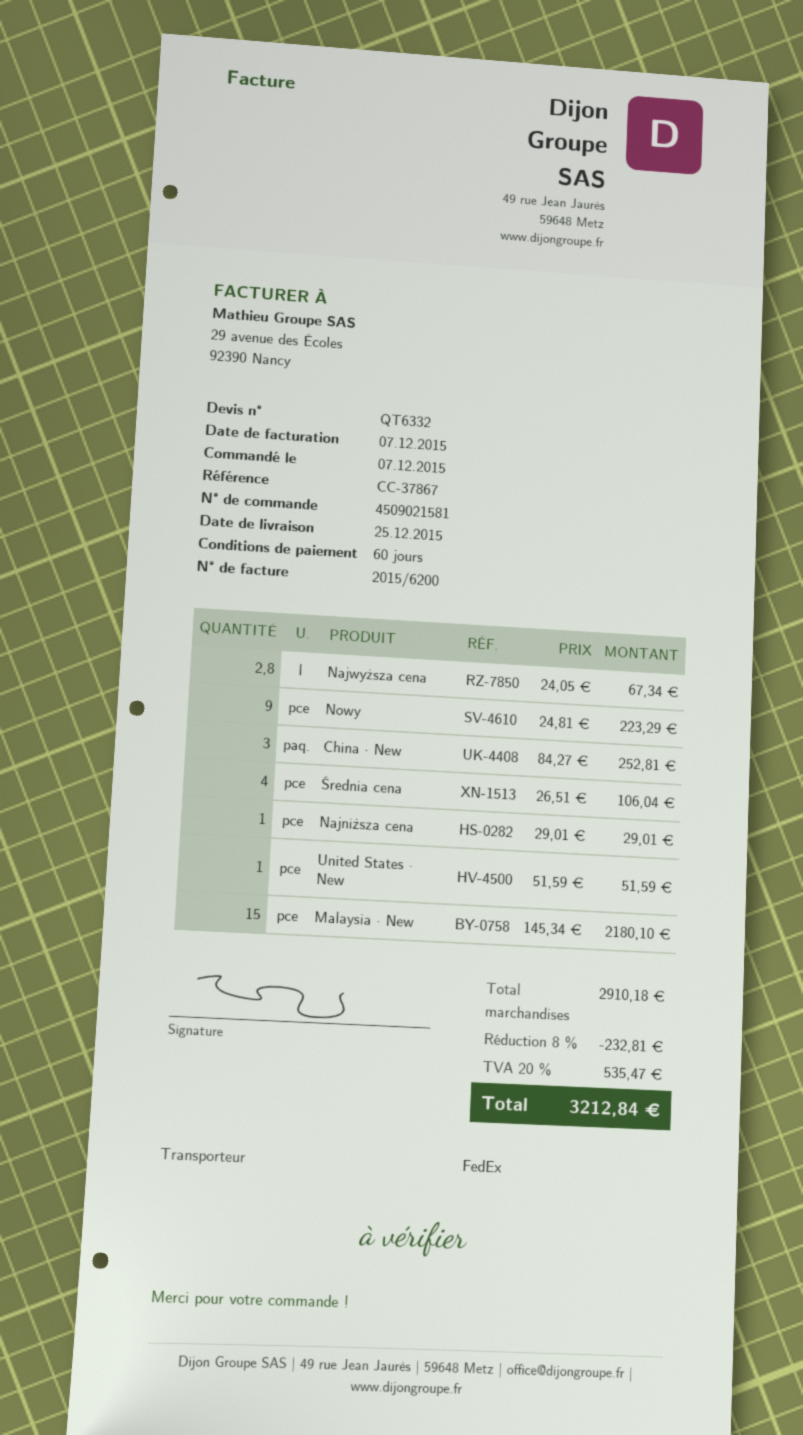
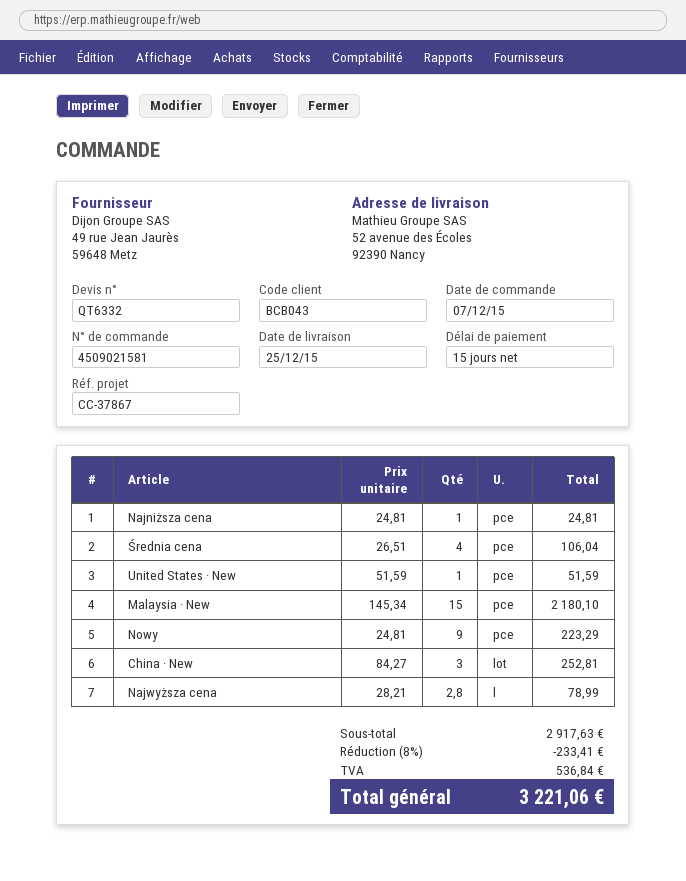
payment terms: 60 days -> 15 days
Najwyższa cena: 2.8 x 24.05 = 67.34 -> 2.8 x 28.21 = 78.99
Najniższa cena: 1 x 29.01 = 29.01 -> 1 x 24.81 = 24.81
subtotal: 2910.18 -> 2917.63
discount: 8% = 232.81 -> 8% = 233.41
tax: 535.47 -> 536.84
total: 3212.84 -> 3221.06

